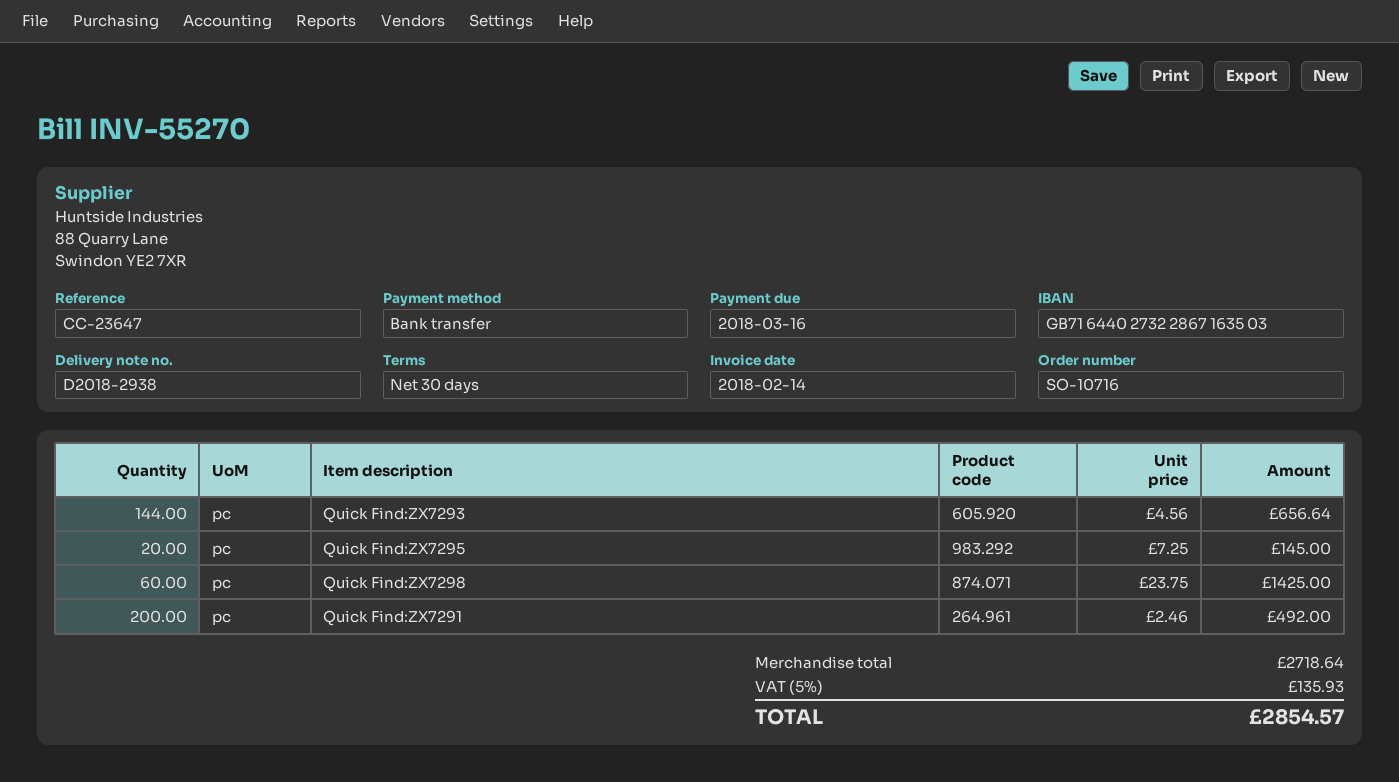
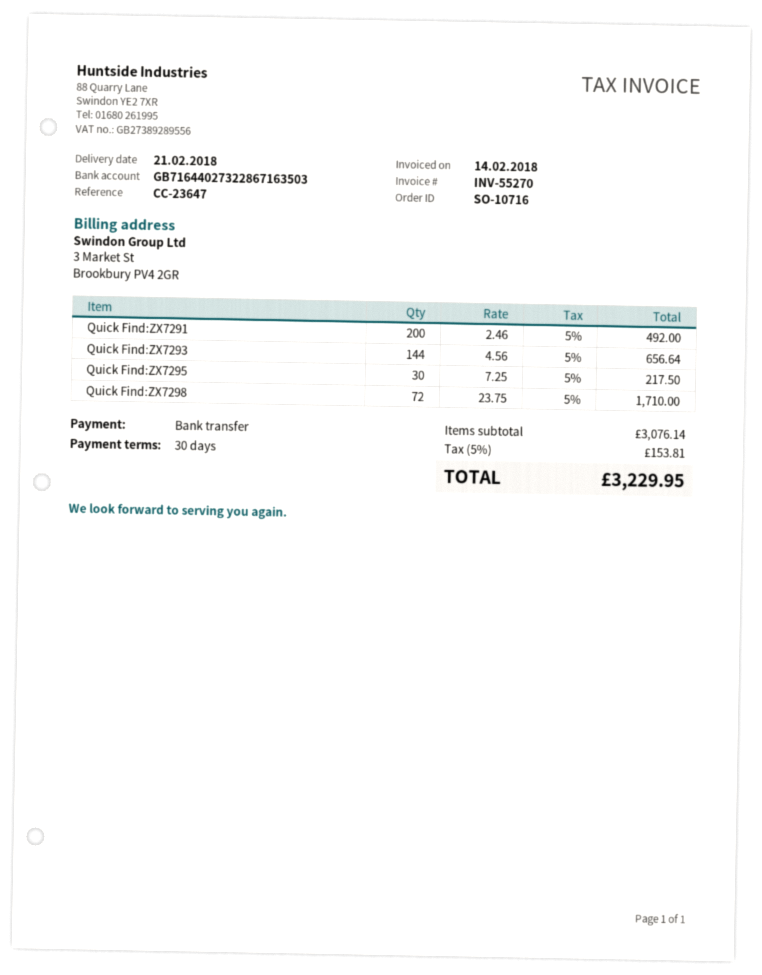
Quick Find:ZX7295: 20 x 7.25 = 145.00 -> 30 x 7.25 = 217.50
Quick Find:ZX7298: 60 x 23.75 = 1425.00 -> 72 x 23.75 = 1710.00
subtotal: 2718.64 -> 3076.14
tax: 5% = 135.93 -> 5% = 153.81
total: 2854.57 -> 3229.95

